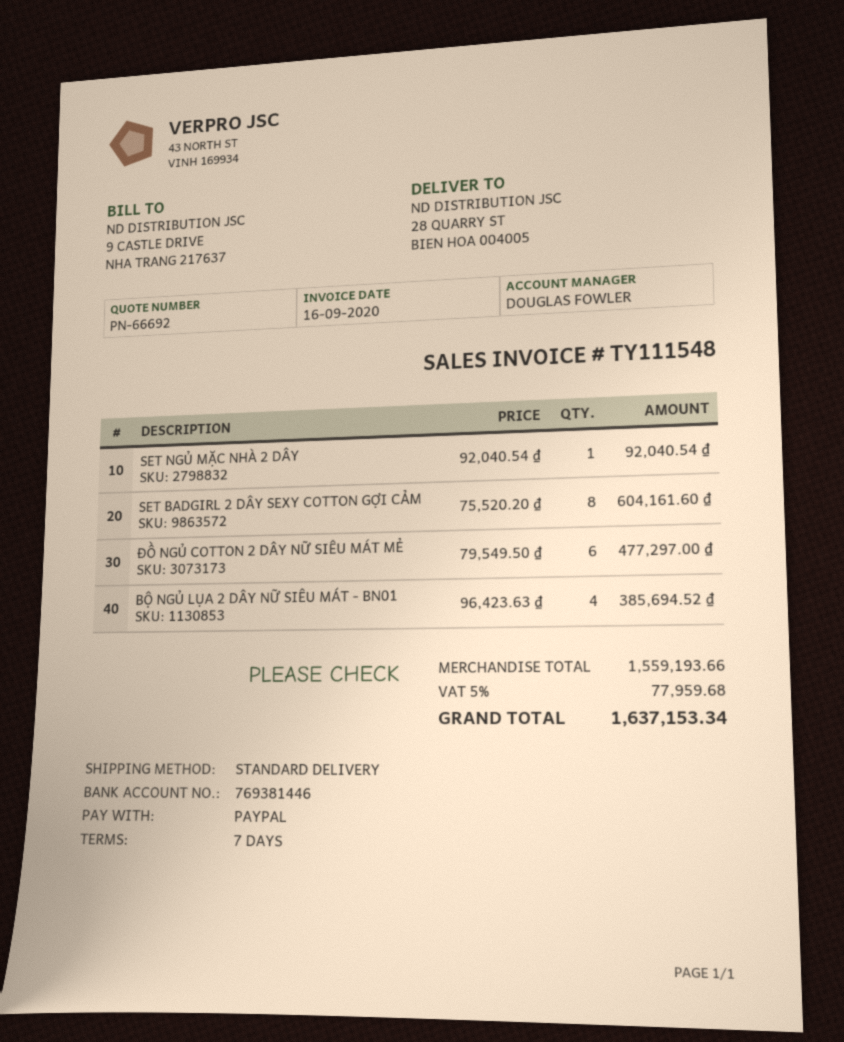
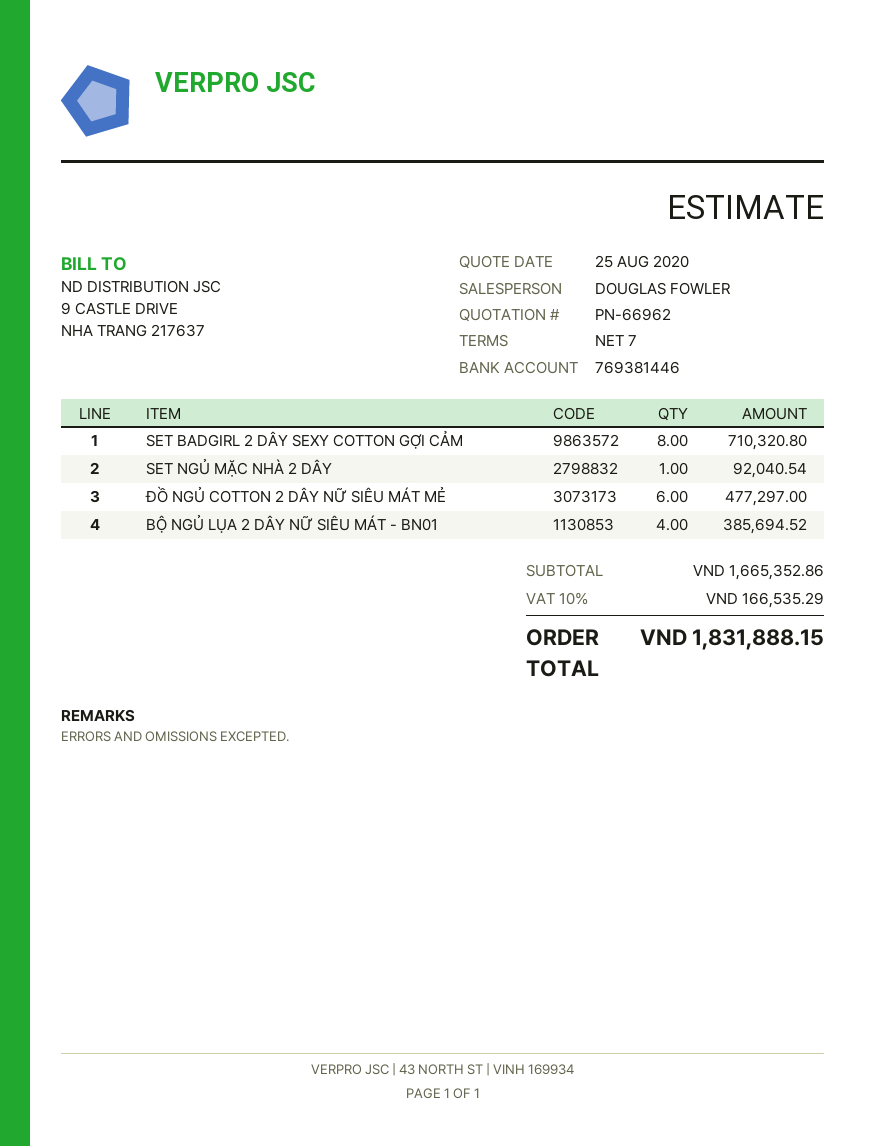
quote number: PN-66692 -> PN-66962
SET BADGIRL 2 DÂY SEXY COTTON GỢI CẢM: 8 for 604161.60 -> 8 for 710320.80
subtotal: 1559193.66 -> 1665352.86
tax: 5% = 77959.68 -> 10% = 166535.29
total: 1637153.34 -> 1831888.15

